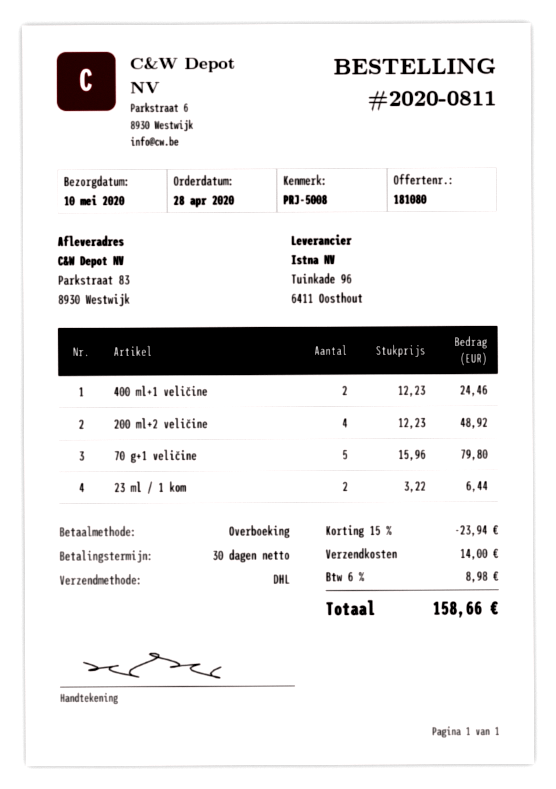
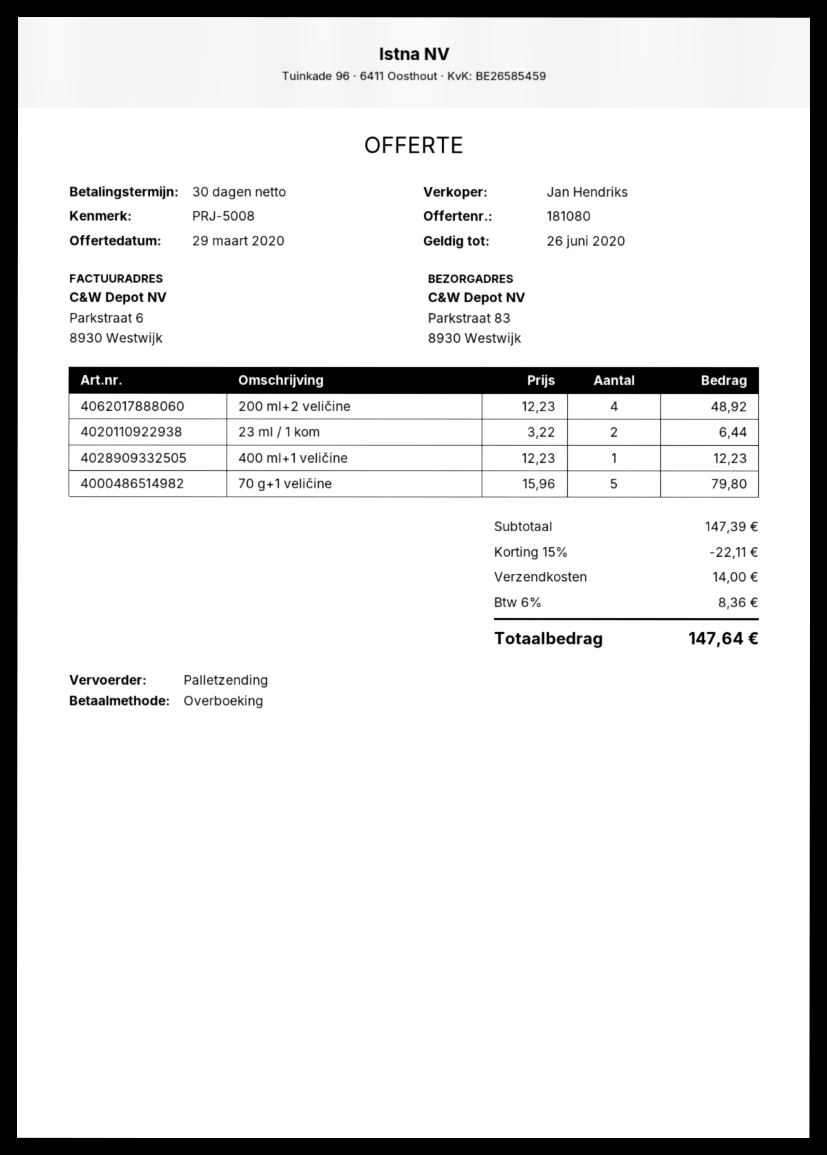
shipping method: DHL -> pallet freight
400 ml+1 veličine: 2 x 12.23 = 24.46 -> 1 x 12.23 = 12.23
discount: 15% = 23.94 -> 15% = 22.11
tax: 6% = 8.98 -> 6% = 8.36
total: 158.66 -> 147.64

